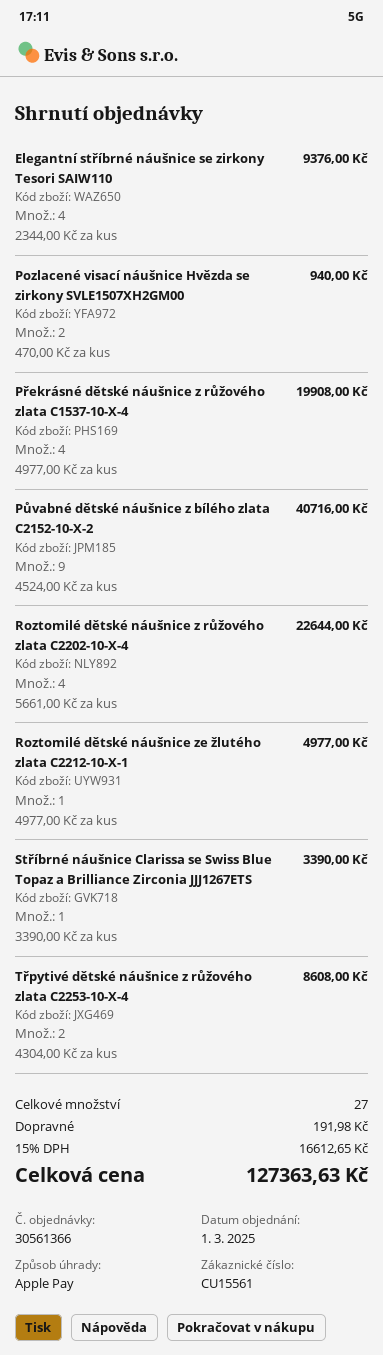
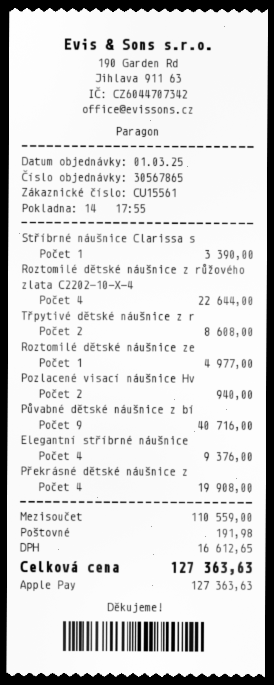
order number: 30561366 -> 30567865

